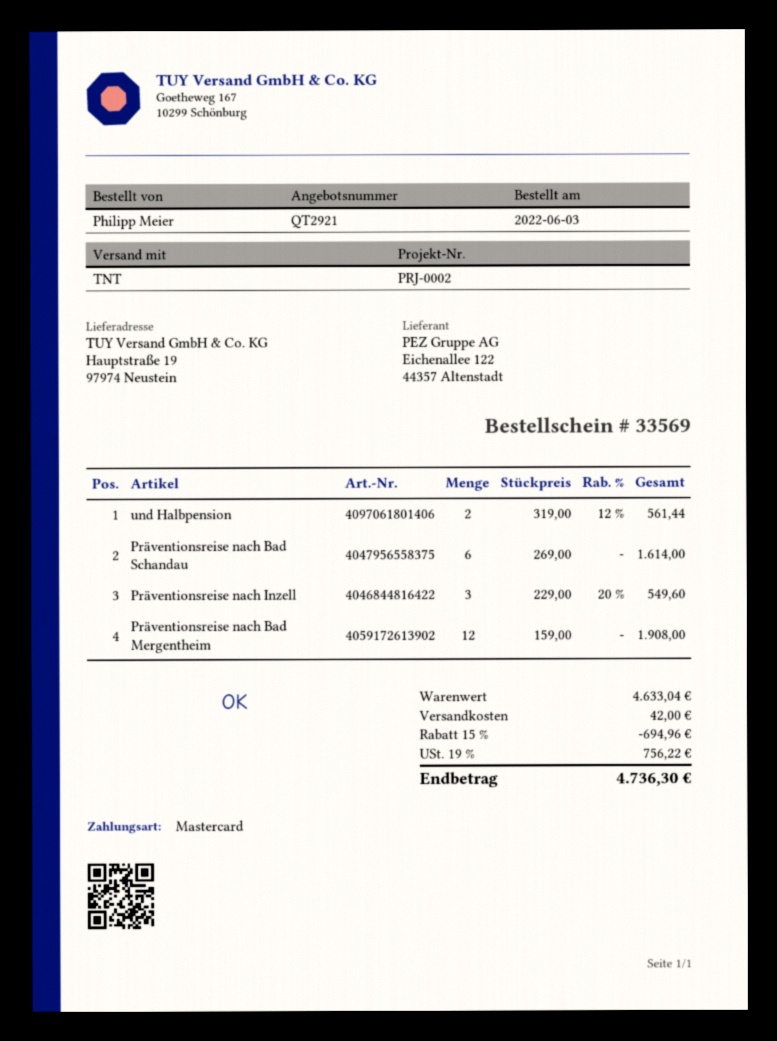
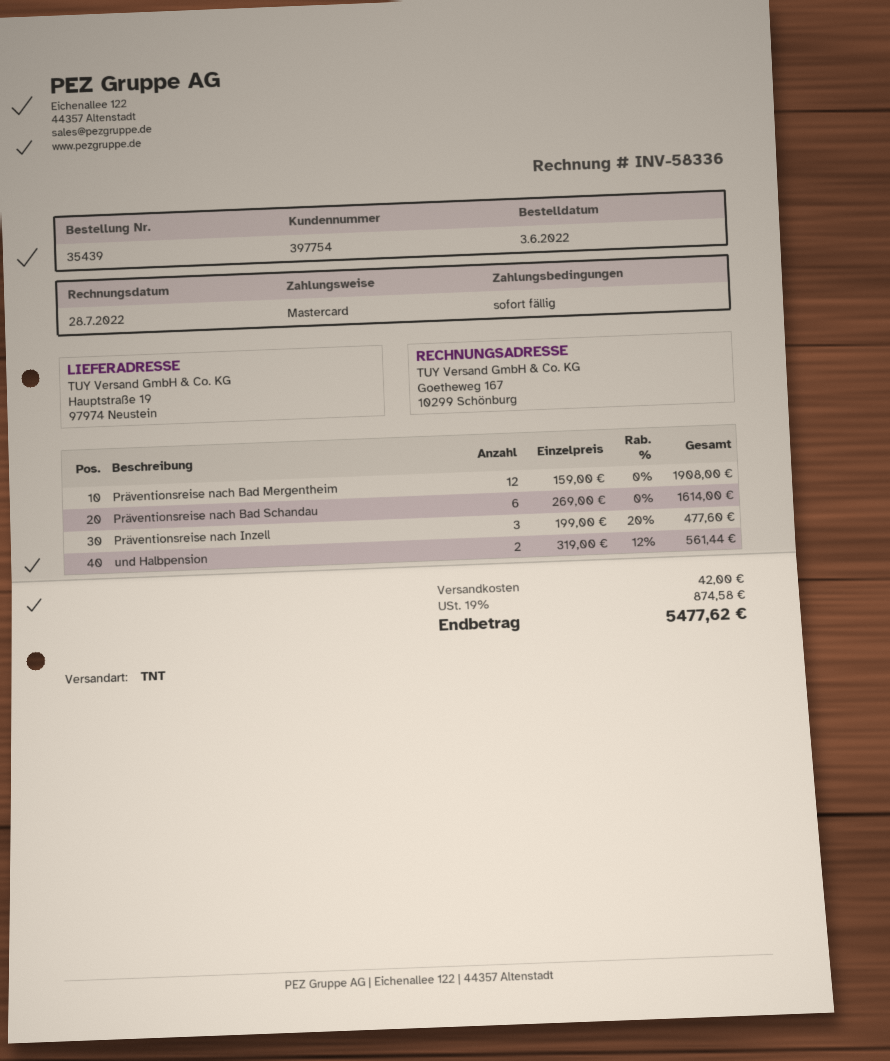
order number: 33569 -> 35439
Präventionsreise nach Inzell: 3 x 229.00 - 20% = 549.60 -> 3 x 199.00 - 20% = 477.60
discount: 15% = 694.96 -> none
tax: 19% = 756.22 -> 19% = 874.58
total: 4736.30 -> 5477.62

